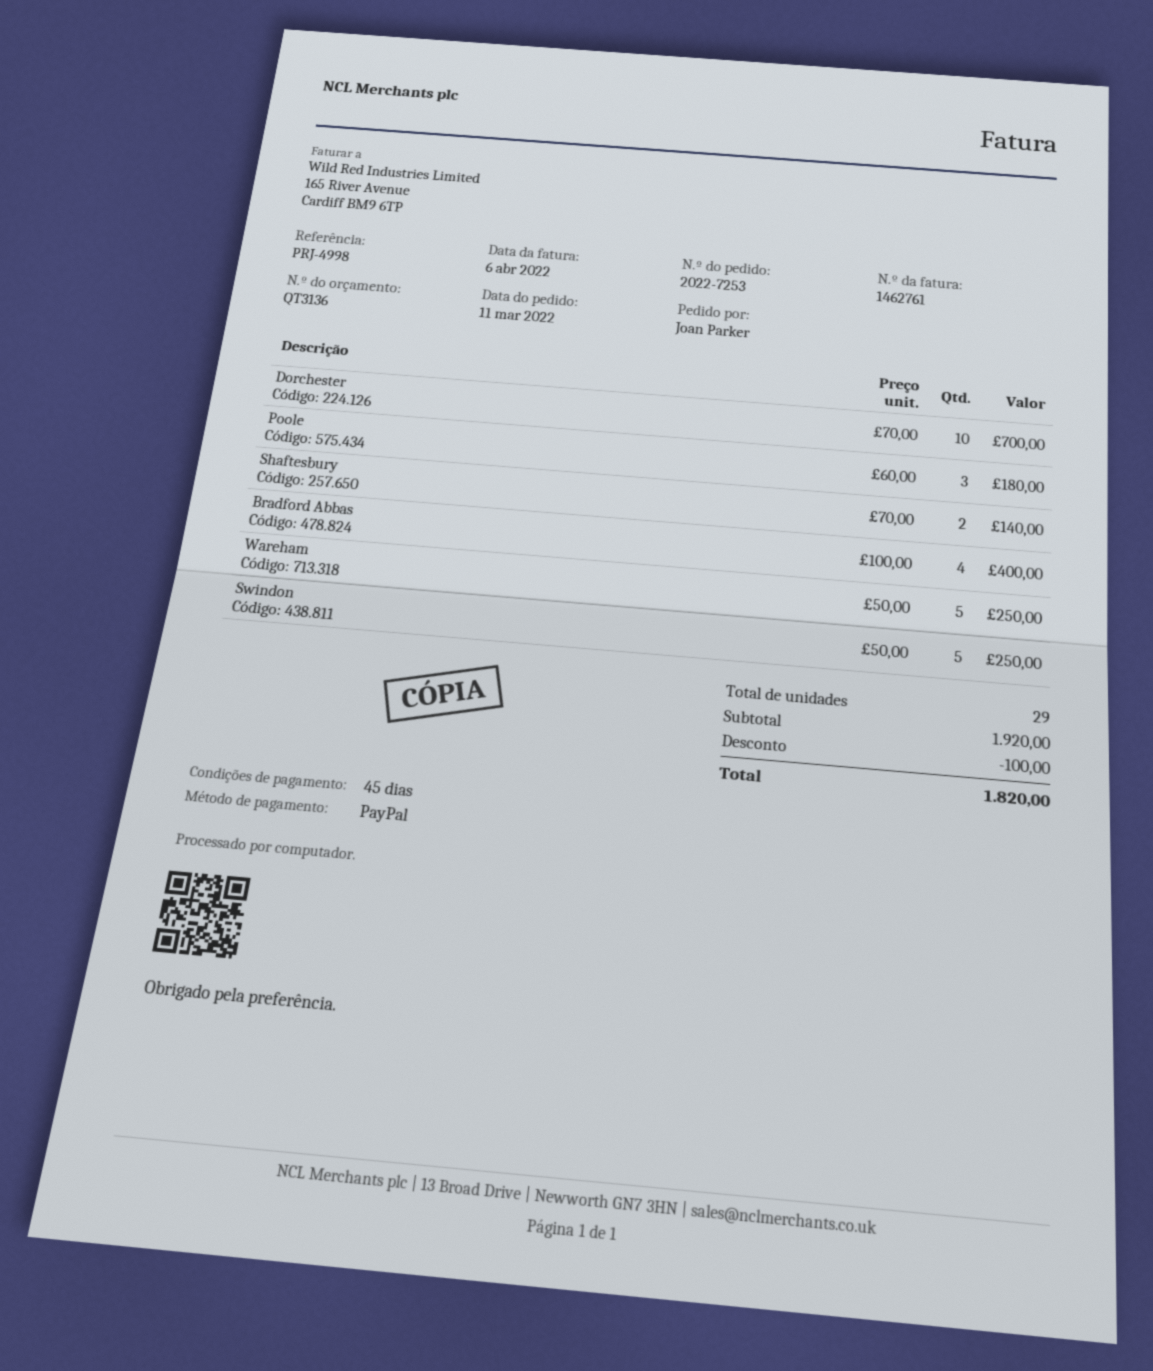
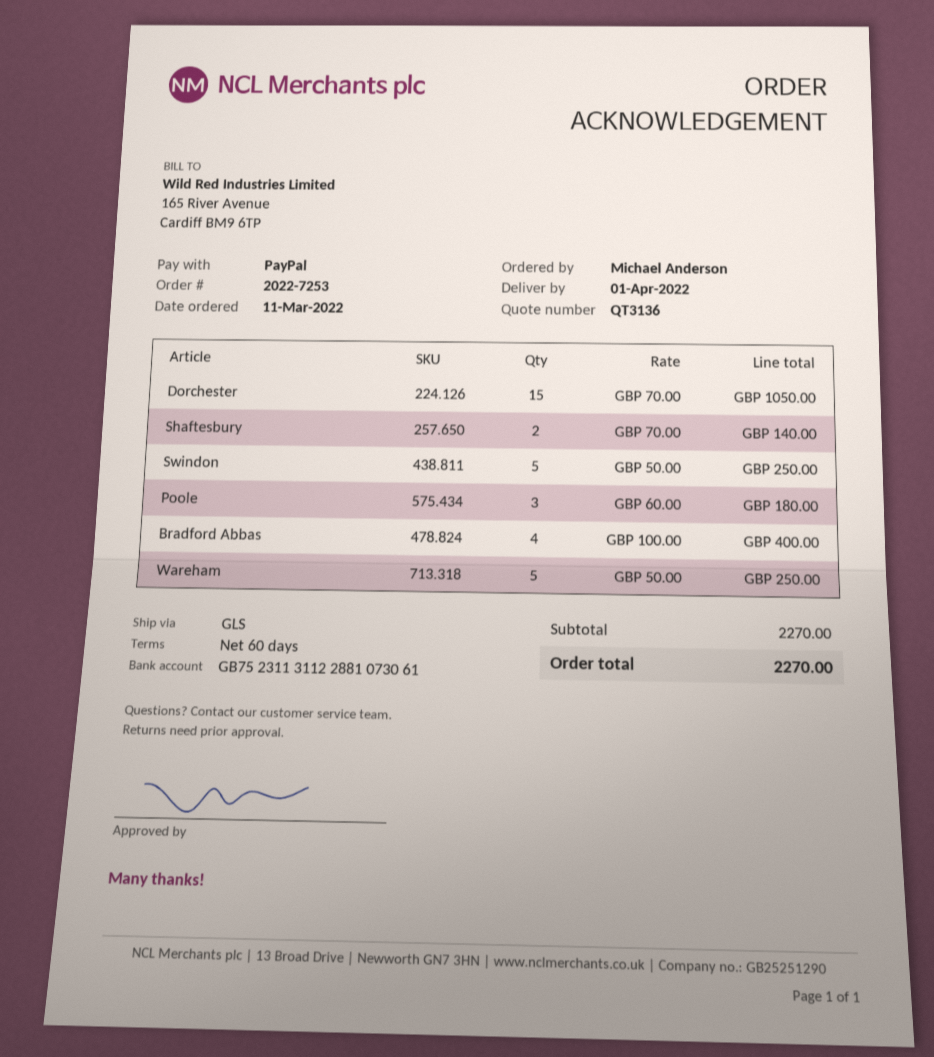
payment terms: 45 days -> 60 days
ordered by: Joan Parker -> Michael Anderson
Dorchester: 10 x 70.00 = 700.00 -> 15 x 70.00 = 1050.00
subtotal: 1920.00 -> 2270.00
discount: 100.00 -> none
total: 1820.00 -> 2270.00

